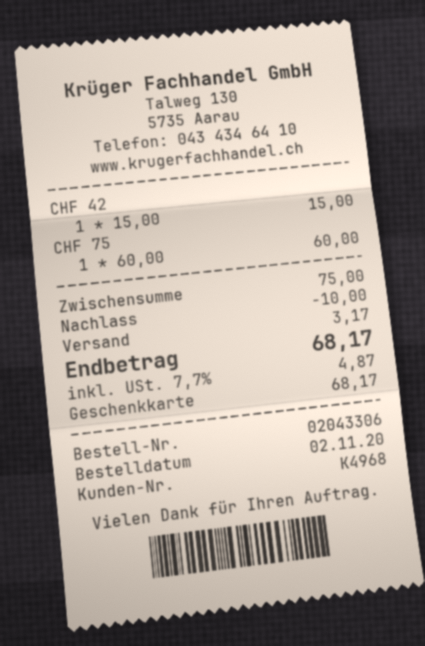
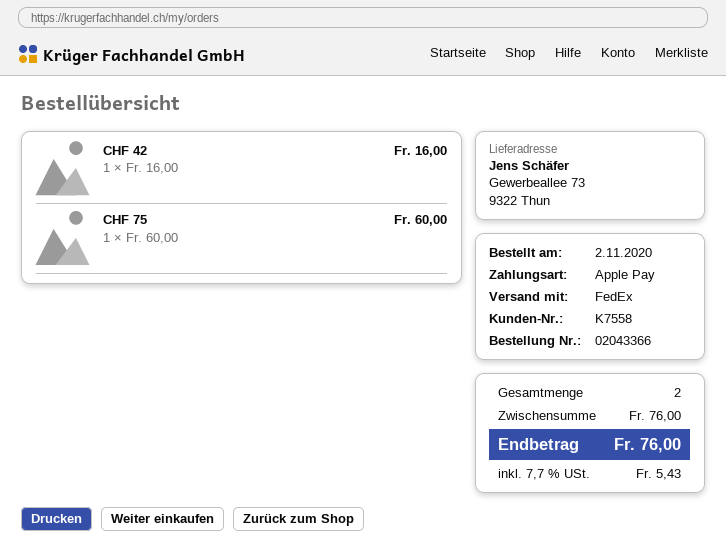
order number: 02043306 -> 02043366
customer number: K4968 -> K7558
payment method: gift card -> Apple Pay
CHF 42: 1 x 15.00 = 15.00 -> 1 x 16.00 = 16.00
subtotal: 75.00 -> 76.00
discount: 10.00 -> none
shipping: 3.17 -> none
tax: 7.7% = 4.87 -> 7.7% = 5.43
total: 68.17 -> 76.00

